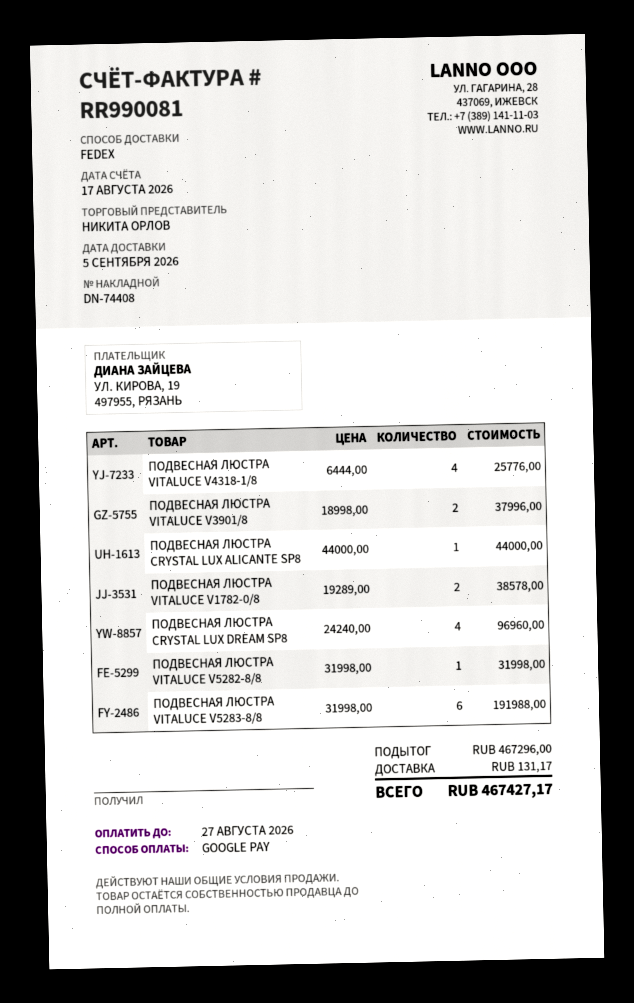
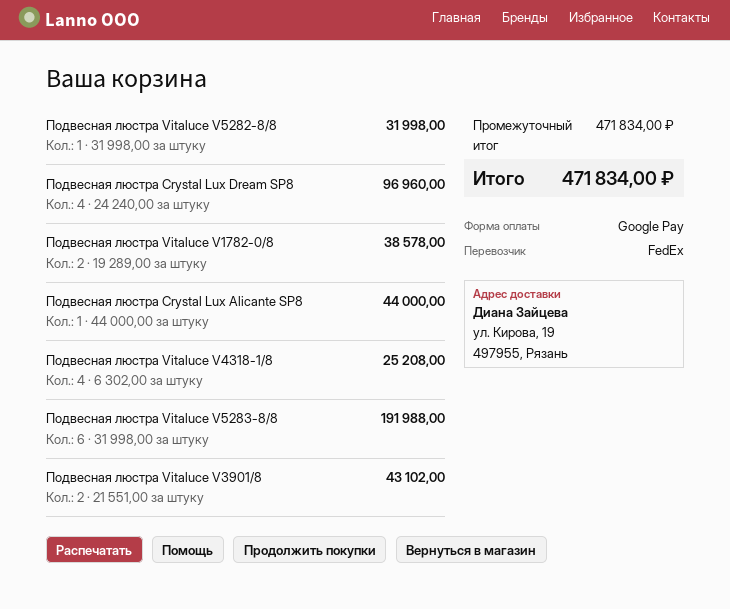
ПОДВЕСНАЯ ЛЮСТРА VITALUCE V4318-1/8: 4 x 6444.00 = 25776.00 -> 4 x 6302.00 = 25208.00
ПОДВЕСНАЯ ЛЮСТРА VITALUCE V3901/8: 2 x 18998.00 = 37996.00 -> 2 x 21551.00 = 43102.00
subtotal: 467296.00 -> 471834.00
shipping: 131.17 -> none
total: 467427.17 -> 471834.00

